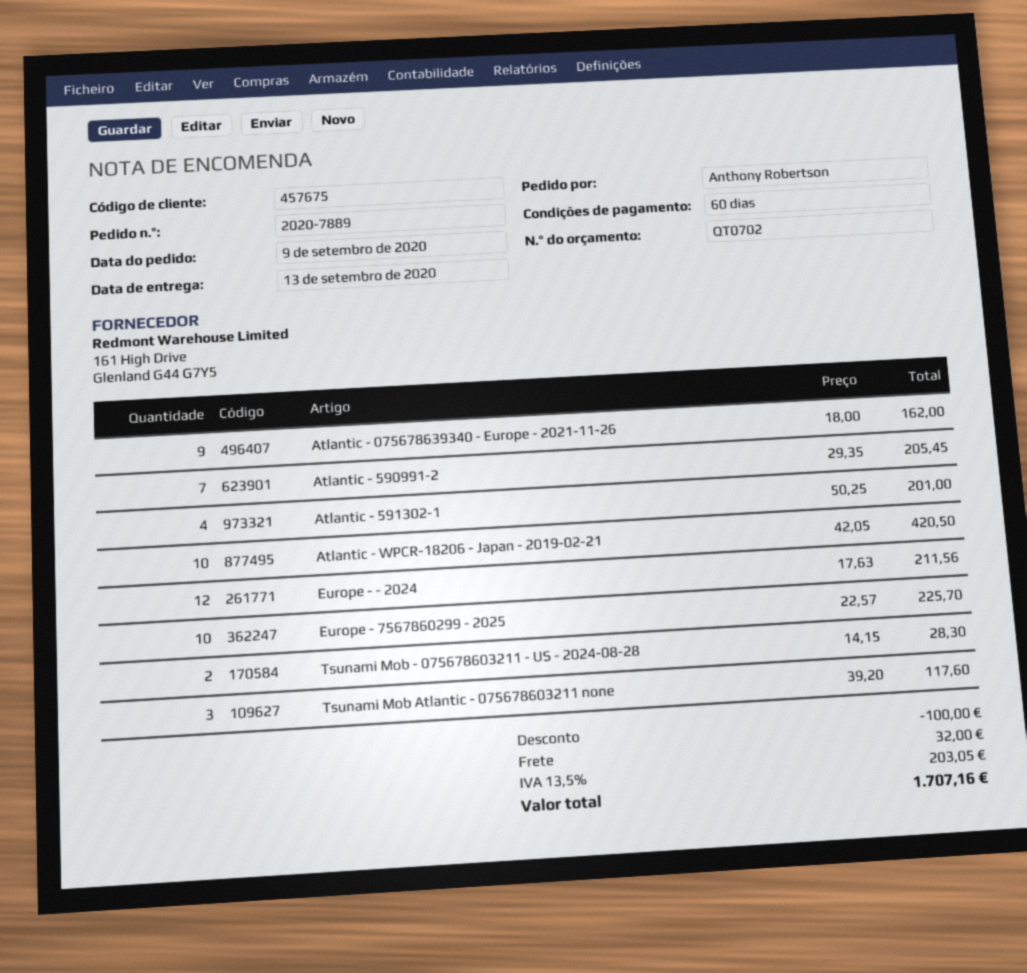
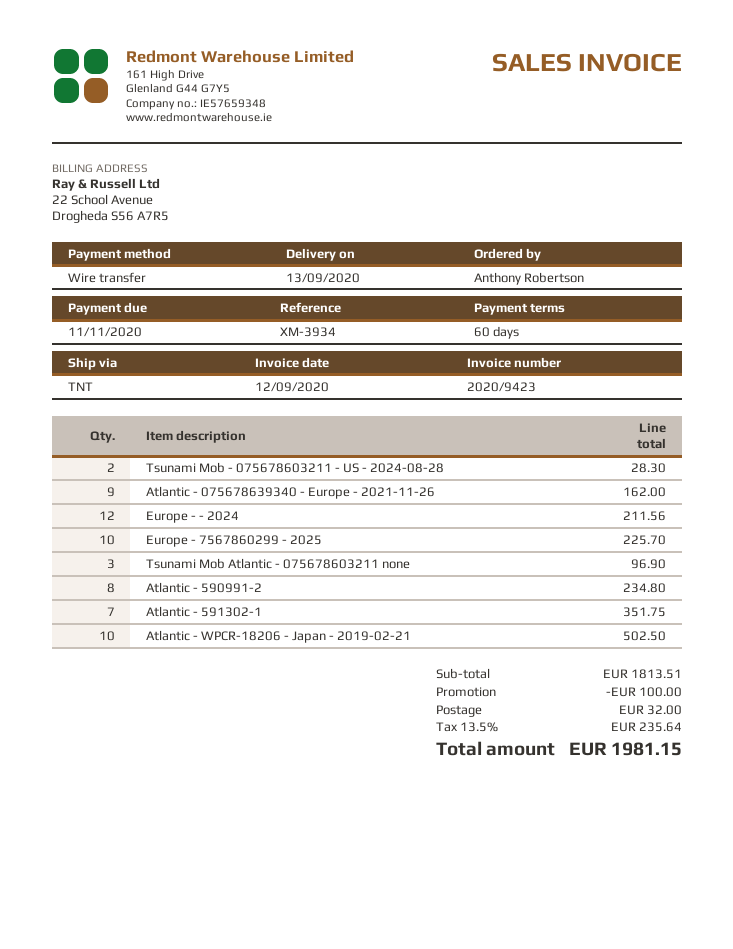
Atlantic - 590991-2: 7 for 205.45 -> 8 for 234.80
Atlantic - 591302-1: 4 for 201.00 -> 7 for 351.75
Atlantic - WPCR-18206 - Japan - 2019-02-21: 10 for 420.50 -> 10 for 502.50
Tsunami Mob Atlantic - 075678603211 none: 3 for 117.60 -> 3 for 96.90
tax: 13.5% = 203.05 -> 13.5% = 235.64
total: 1707.16 -> 1981.15

